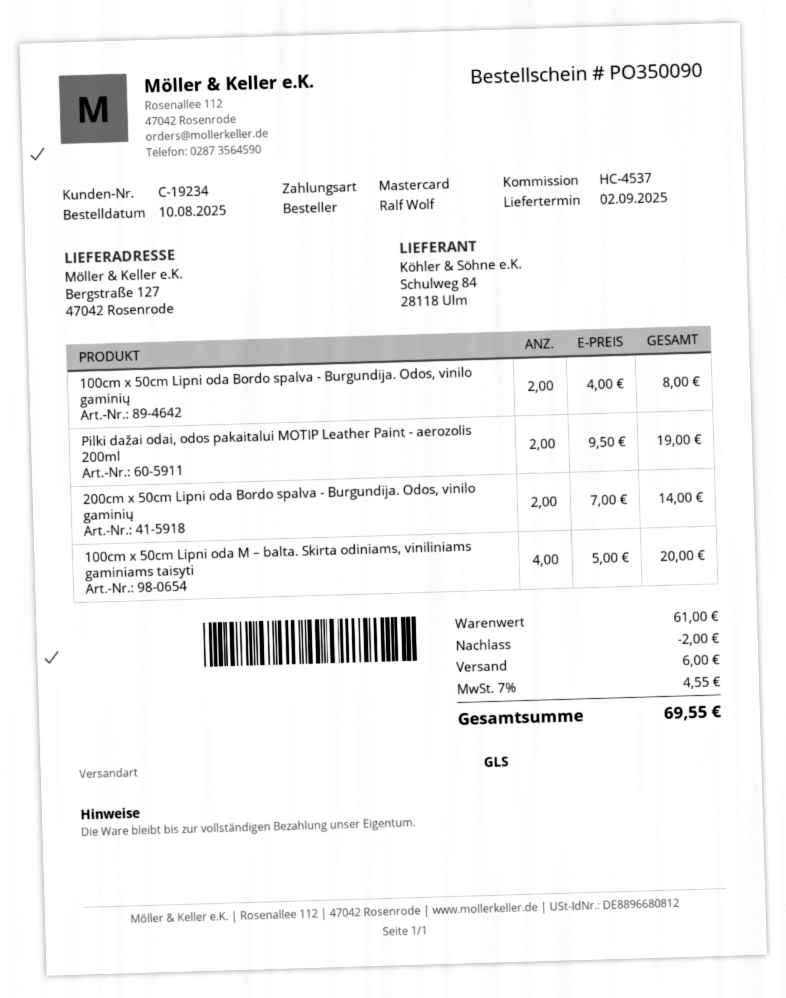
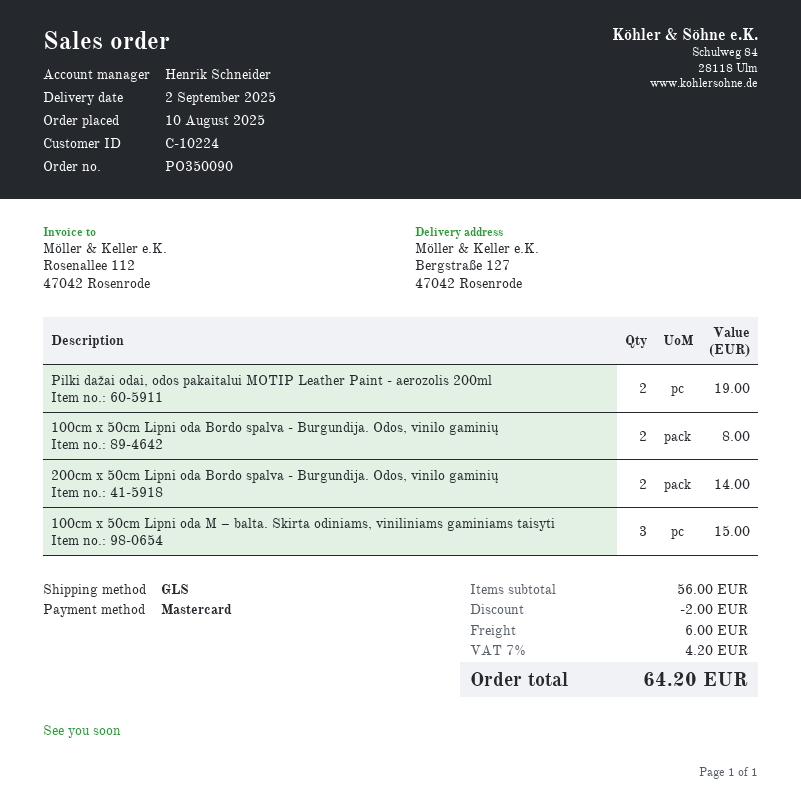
customer number: C-19234 -> C-10224
100cm x 50cm Lipni oda M – balta. Skirta odiniams, viniliniams gaminiams taisyti: 4 for 20.00 -> 3 for 15.00
subtotal: 61.00 -> 56.00
tax: 7% = 4.55 -> 7% = 4.20
total: 69.55 -> 64.20

